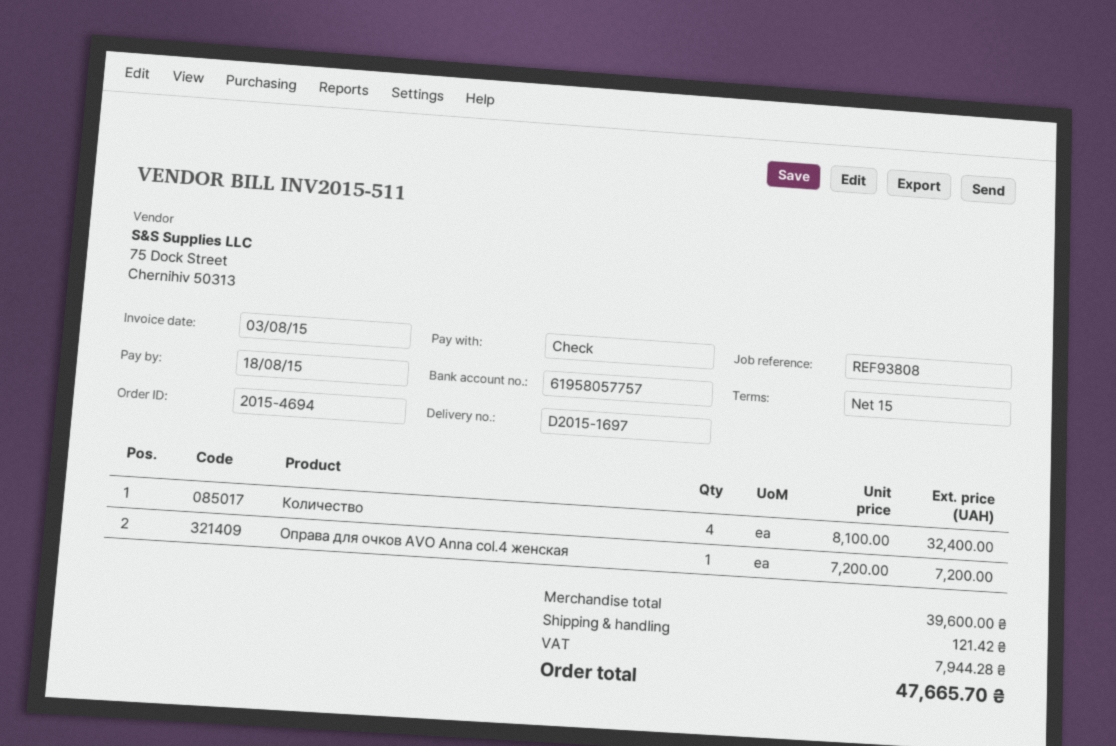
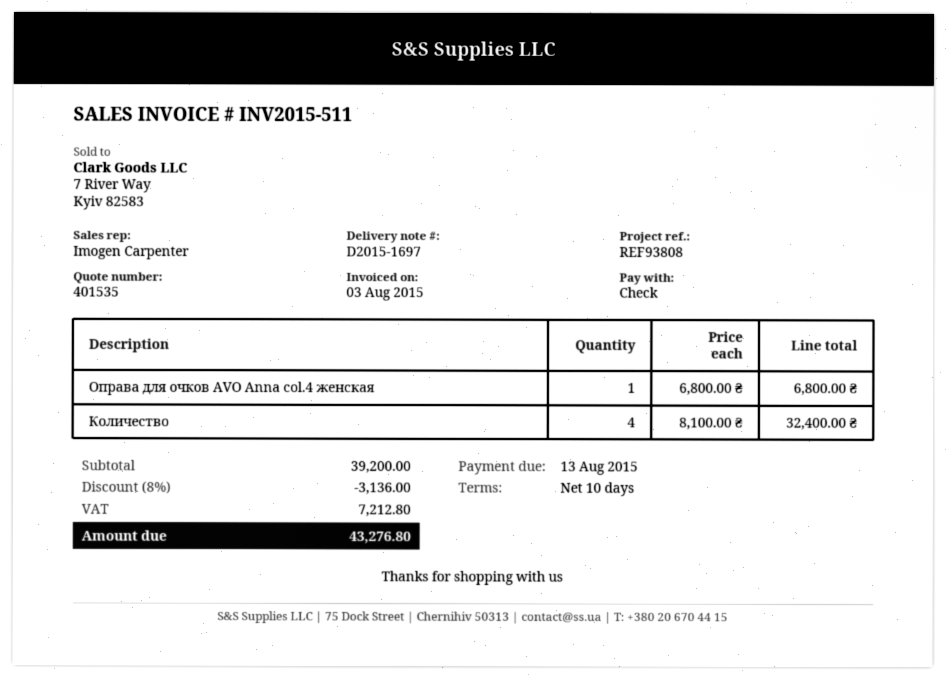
payment terms: 15 days -> 10 days
due date: 2015-08-18 -> 2015-08-13
Оправа для очков AVO Anna col.4 женская: 1 x 7200.00 = 7200.00 -> 1 x 6800.00 = 6800.00
subtotal: 39600.00 -> 39200.00
discount: none -> 8% = 3136.00
shipping: 121.42 -> none
tax: 7944.28 -> 7212.80
total: 47665.70 -> 43276.80

